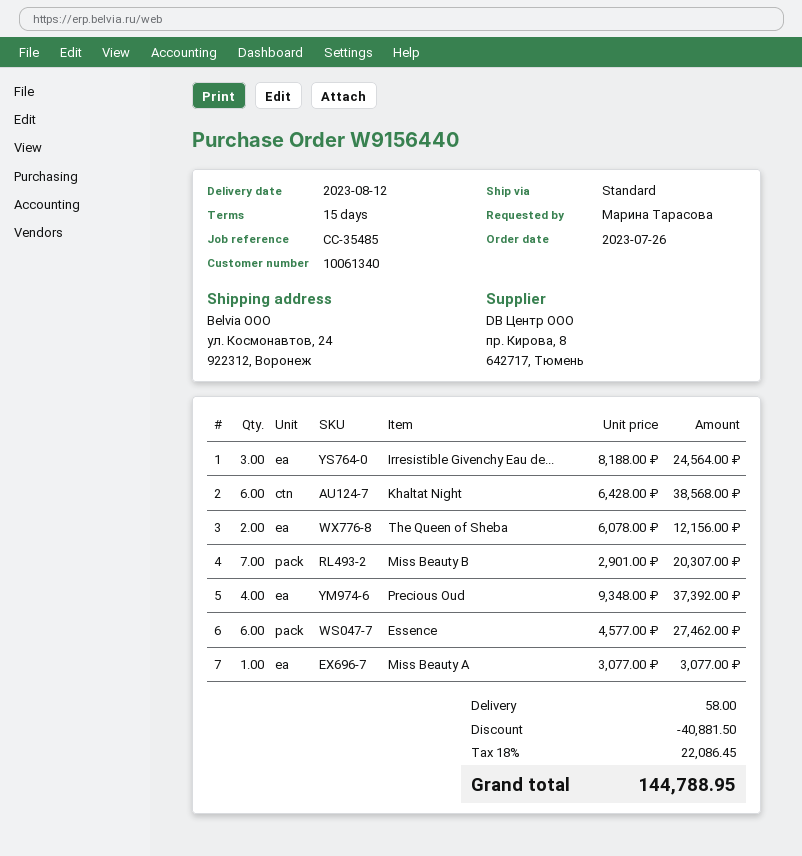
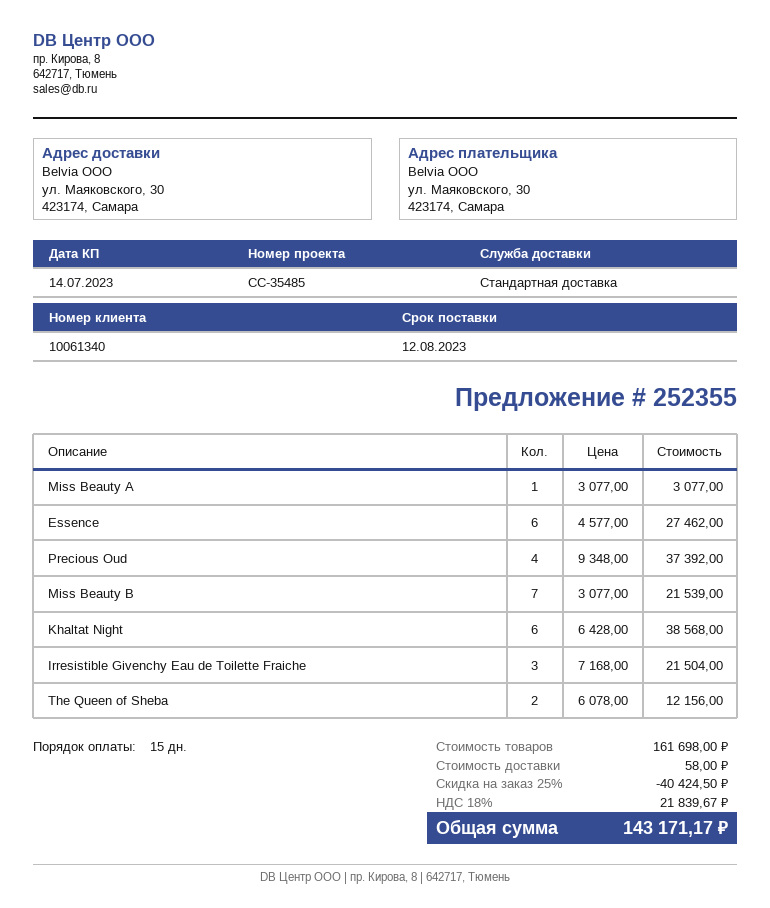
ship to: ул. Космонавтов, 24, 922312, Воронеж -> ул. Маяковского, 30, 423174, Самара
Irresistible Givenchy Eau de...: 3 x 8188.00 = 24564.00 -> 3 x 7168.00 = 21504.00
Miss Beauty B: 7 x 2901.00 = 20307.00 -> 7 x 3077.00 = 21539.00
discount: 40881.50 -> 40424.50
tax: 18% = 22086.45 -> 18% = 21839.67
total: 144788.95 -> 143171.17

